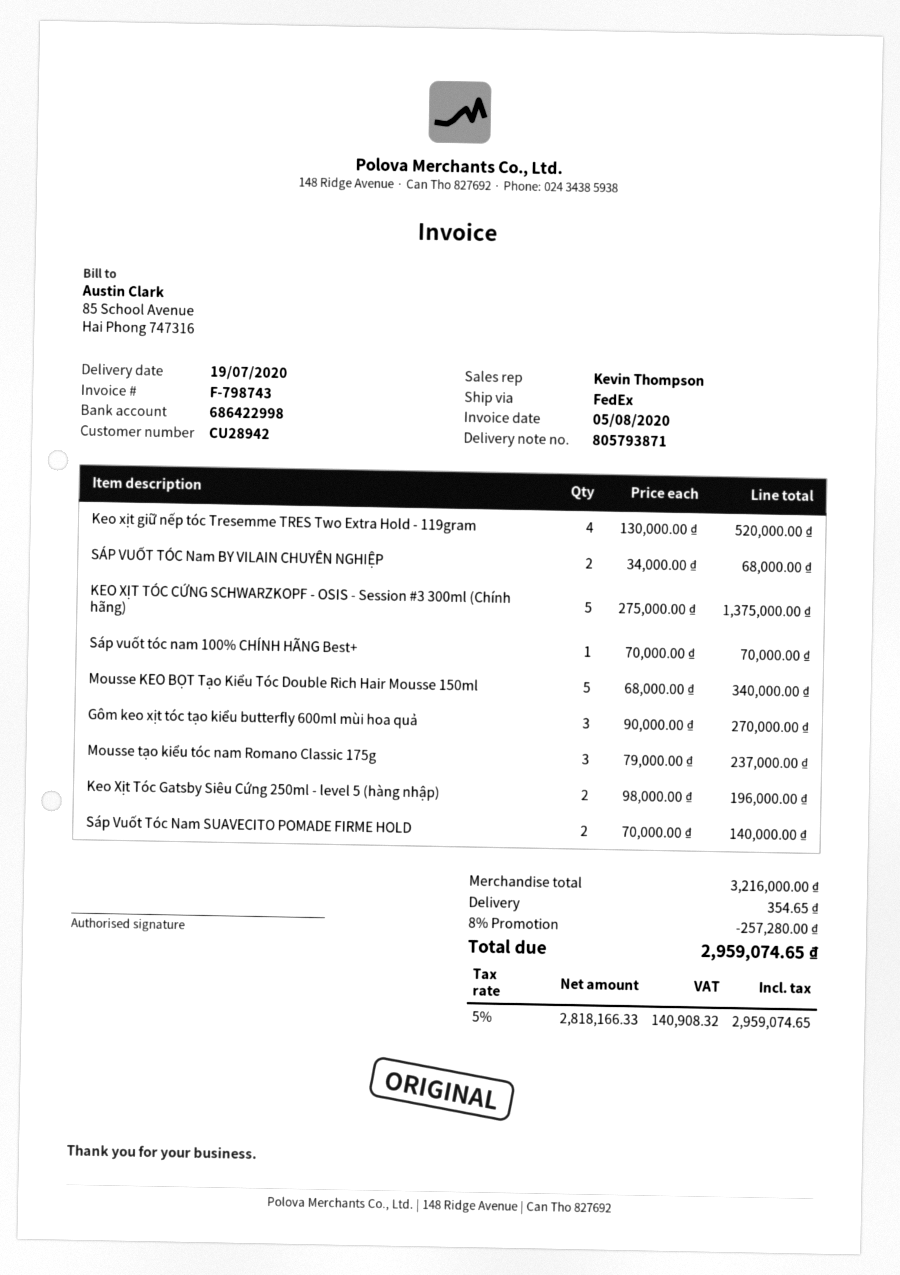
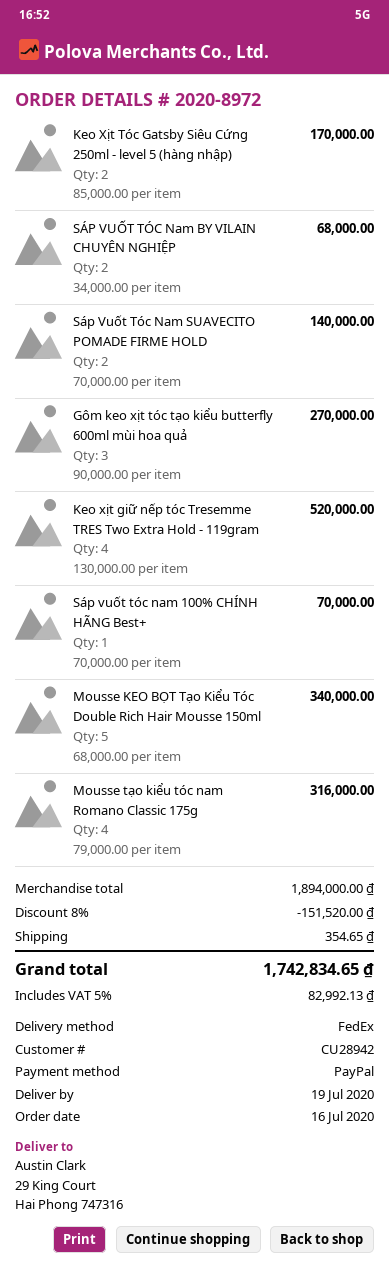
KEO XỊT TÓC CỨNG SCHWARZKOPF - OSIS - Session #3 300ml (Chính hãng): 5 x 275000.00 = 1375000.00 -> none
Mousse tạo kiểu tóc nam Romano Classic 175g: 3 x 79000.00 = 237000.00 -> 4 x 79000.00 = 316000.00
Keo Xịt Tóc Gatsby Siêu Cứng 250ml - level 5 (hàng nhập): 2 x 98000.00 = 196000.00 -> 2 x 85000.00 = 170000.00
subtotal: 3216000.00 -> 1894000.00
discount: 8% = 257280.00 -> 8% = 151520.00
tax: 5% = 140908.32 -> 5% = 82992.13
total: 2959074.65 -> 1742834.65

